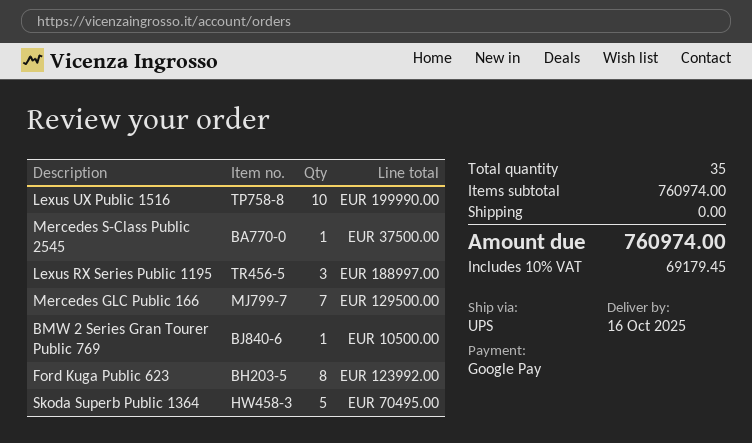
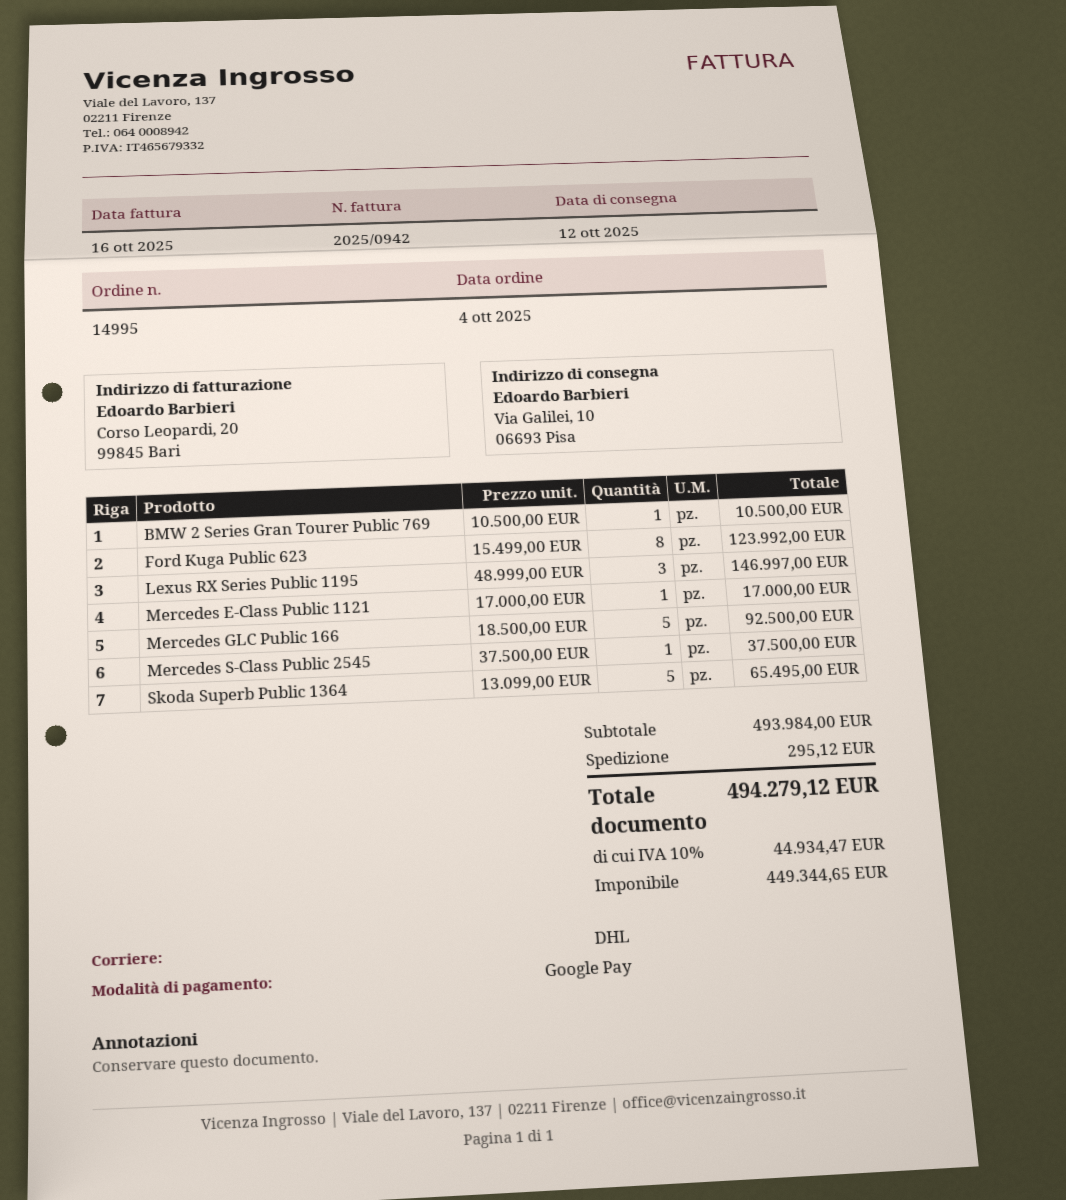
delivery date: 2025-10-16 -> 2025-10-12
shipping method: UPS -> DHL
Lexus UX Public 1516: 10 for 199990.00 -> none
Lexus RX Series Public 1195: 3 for 188997.00 -> 3 for 146997.00
Mercedes GLC Public 166: 7 for 129500.00 -> 5 for 92500.00
Skoda Superb Public 1364: 5 for 70495.00 -> 5 for 65495.00
Mercedes E-Class Public 1121: none -> 1 for 17000.00
subtotal: 760974.00 -> 493984.00
shipping: 0.00 -> 295.12
tax: 10% = 69179.45 -> 10% = 44934.47
total: 760974.00 -> 494279.12

